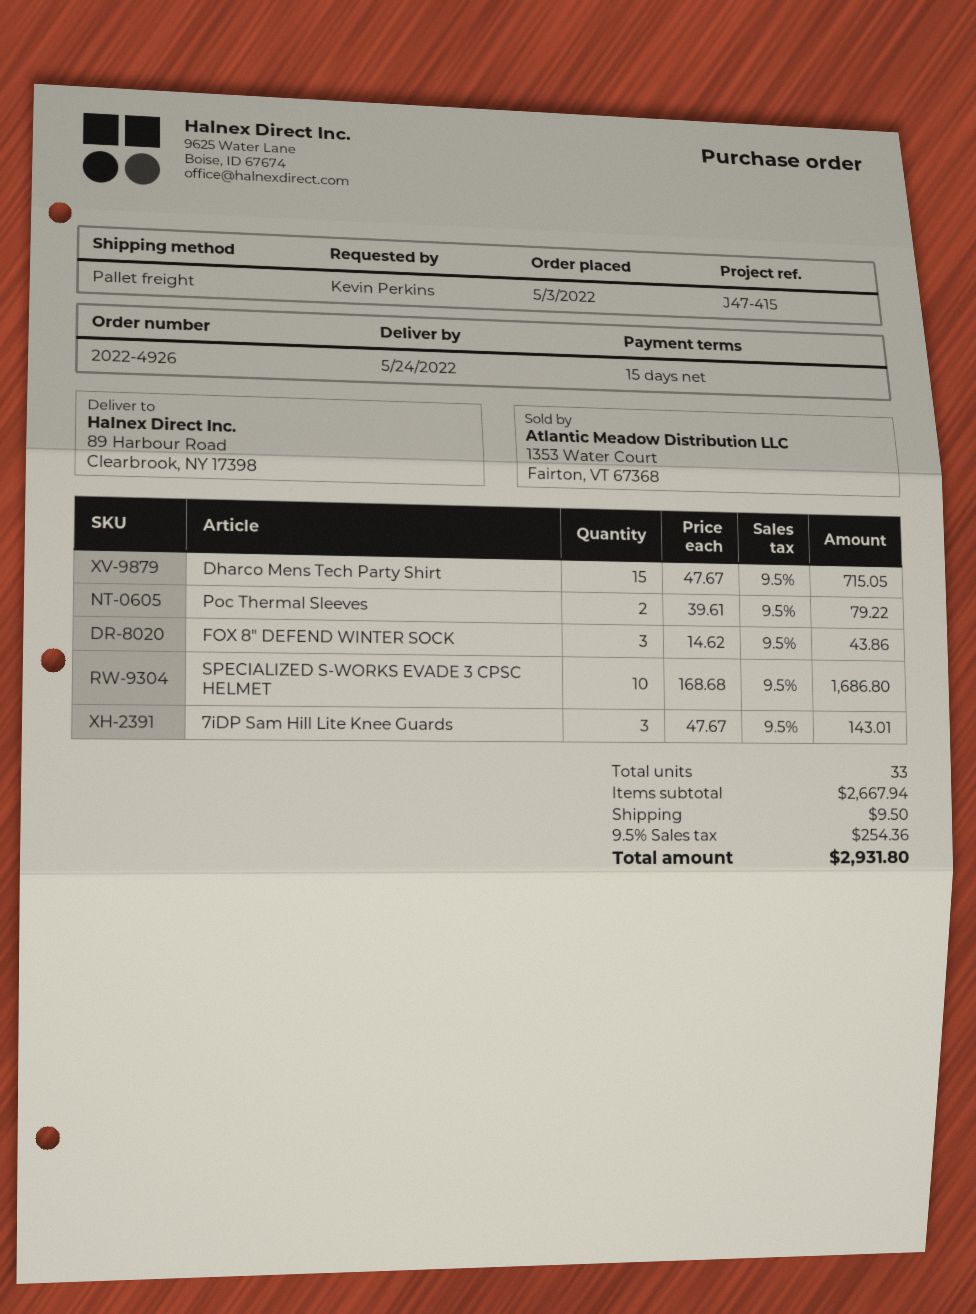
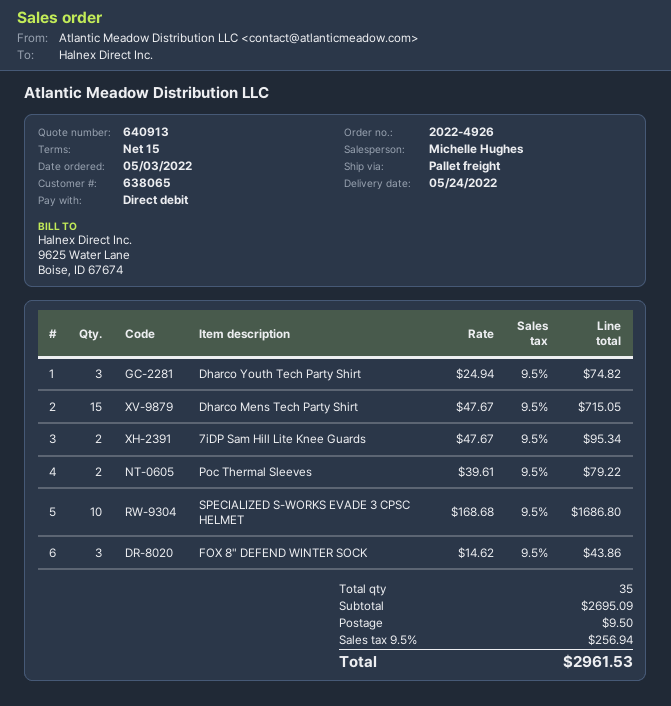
7iDP Sam Hill Lite Knee Guards: 3 x 47.67 = 143.01 -> 2 x 47.67 = 95.34
Dharco Youth Tech Party Shirt: none -> 3 x 24.94 = 74.82
total quantity: 33 -> 35
subtotal: 2667.94 -> 2695.09
tax: 9.5% = 254.36 -> 9.5% = 256.94
total: 2931.80 -> 2961.53

